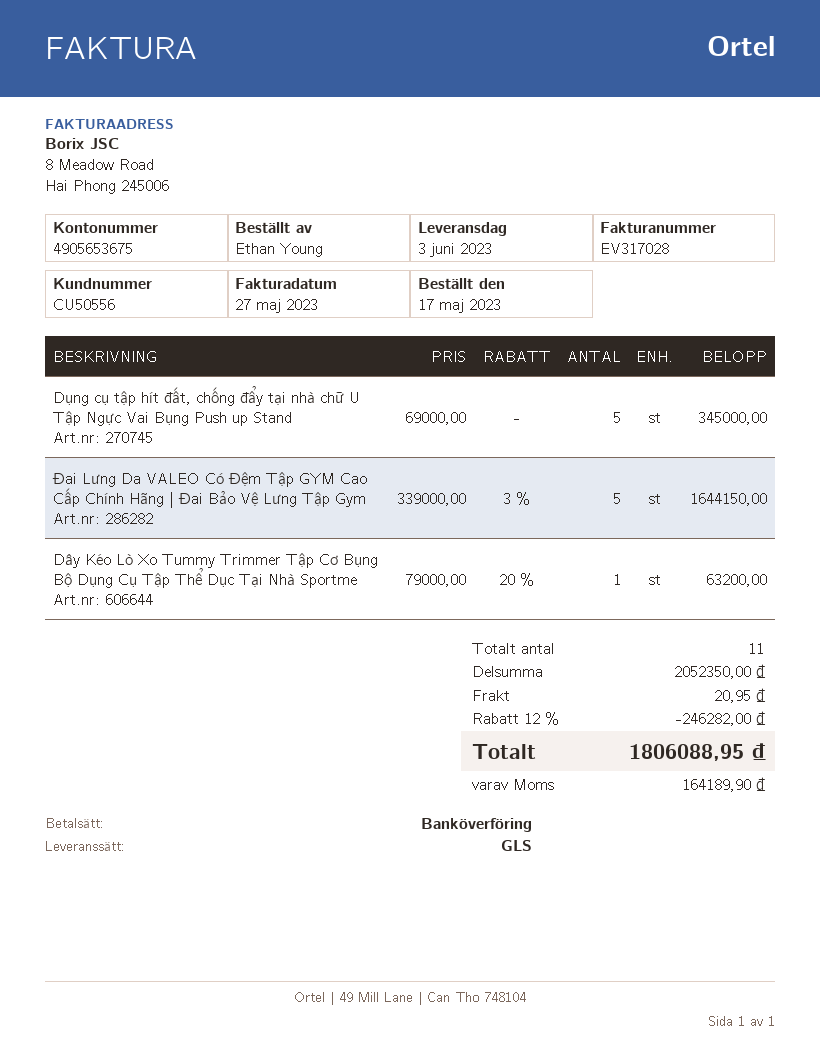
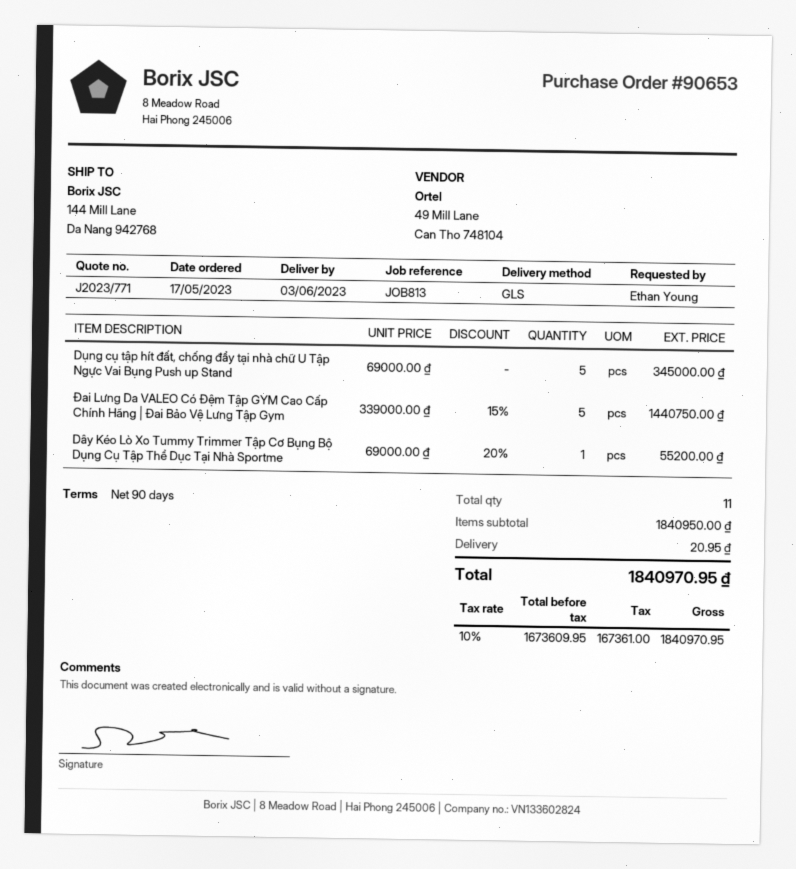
Đai Lưng Da VALEO Có Đệm Tập GYM Cao Cấp Chính Hãng | Đai Bảo Vệ Lưng Tập Gym: 5 x 339000.00 - 3% = 1644150.00 -> 5 x 339000.00 - 15% = 1440750.00
Dây Kéo Lò Xo Tummy Trimmer Tập Cơ Bụng Bộ Dụng Cụ Tập Thể Dục Tại Nhà Sportme: 1 x 79000.00 - 20% = 63200.00 -> 1 x 69000.00 - 20% = 55200.00
subtotal: 2052350.00 -> 1840950.00
discount: 12% = 246282.00 -> none
tax: 164189.90 -> 167361.00
total: 1806088.95 -> 1840970.95

